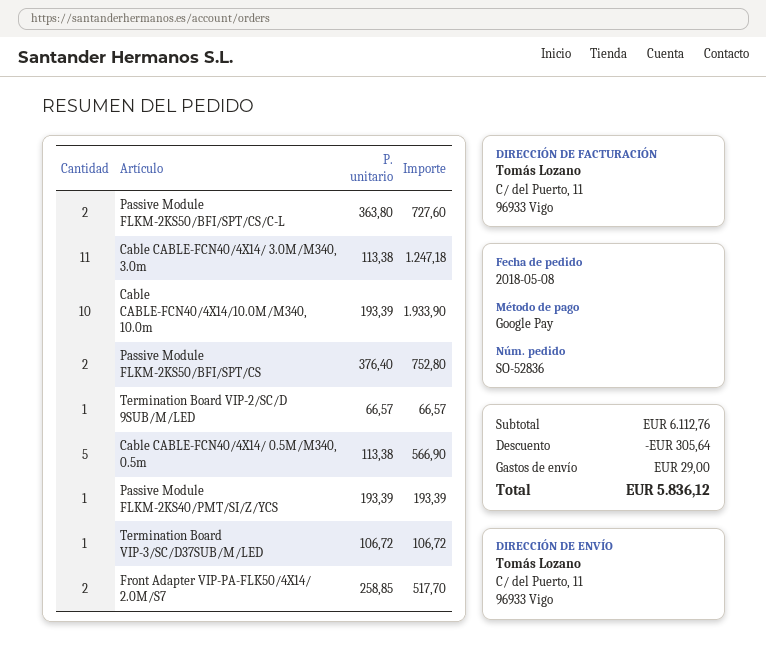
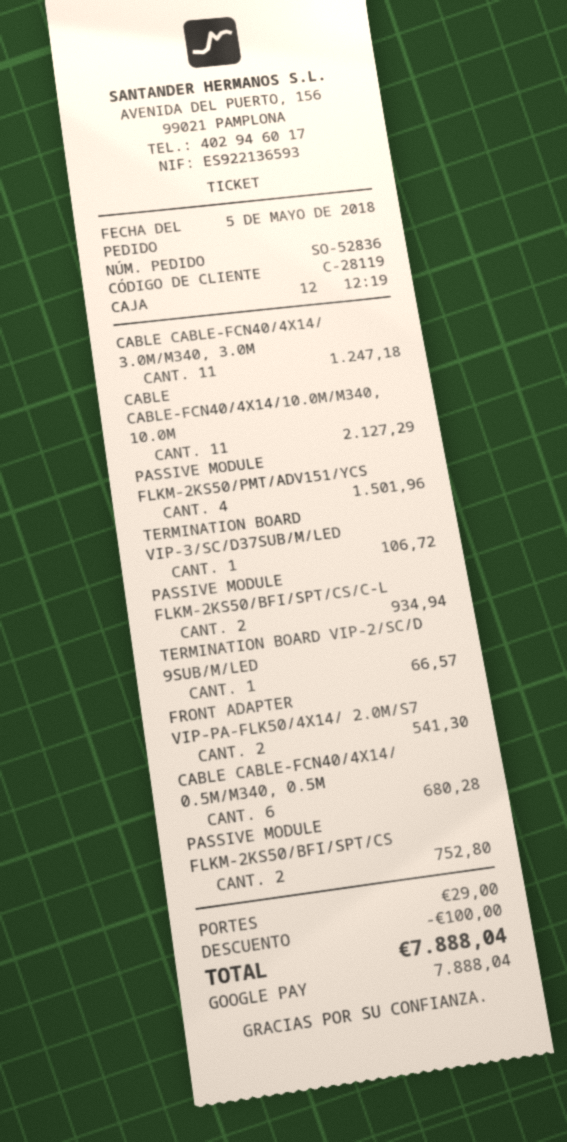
order date: 2018-05-08 -> 2018-05-05
Passive Module FLKM-2KS50/BFI/SPT/CS/C-L: 2 for 727.60 -> 2 for 934.94
Cable CABLE-FCN40/4X14/10.0M/M340, 10.0m: 10 for 1933.90 -> 11 for 2127.29
Cable CABLE-FCN40/4X14/ 0.5M/M340, 0.5m: 5 for 566.90 -> 6 for 680.28
Passive Module FLKM-2KS40/PMT/SI/Z/YCS: 1 for 193.39 -> none
Front Adapter VIP-PA-FLK50/4X14/ 2.0M/S7: 2 for 517.70 -> 2 for 541.30
PASSIVE MODULE FLKM-2KS50/PMT/ADV151/YCS: none -> 4 for 1501.96
discount: 305.64 -> 100.00
total: 5836.12 -> 7888.04

